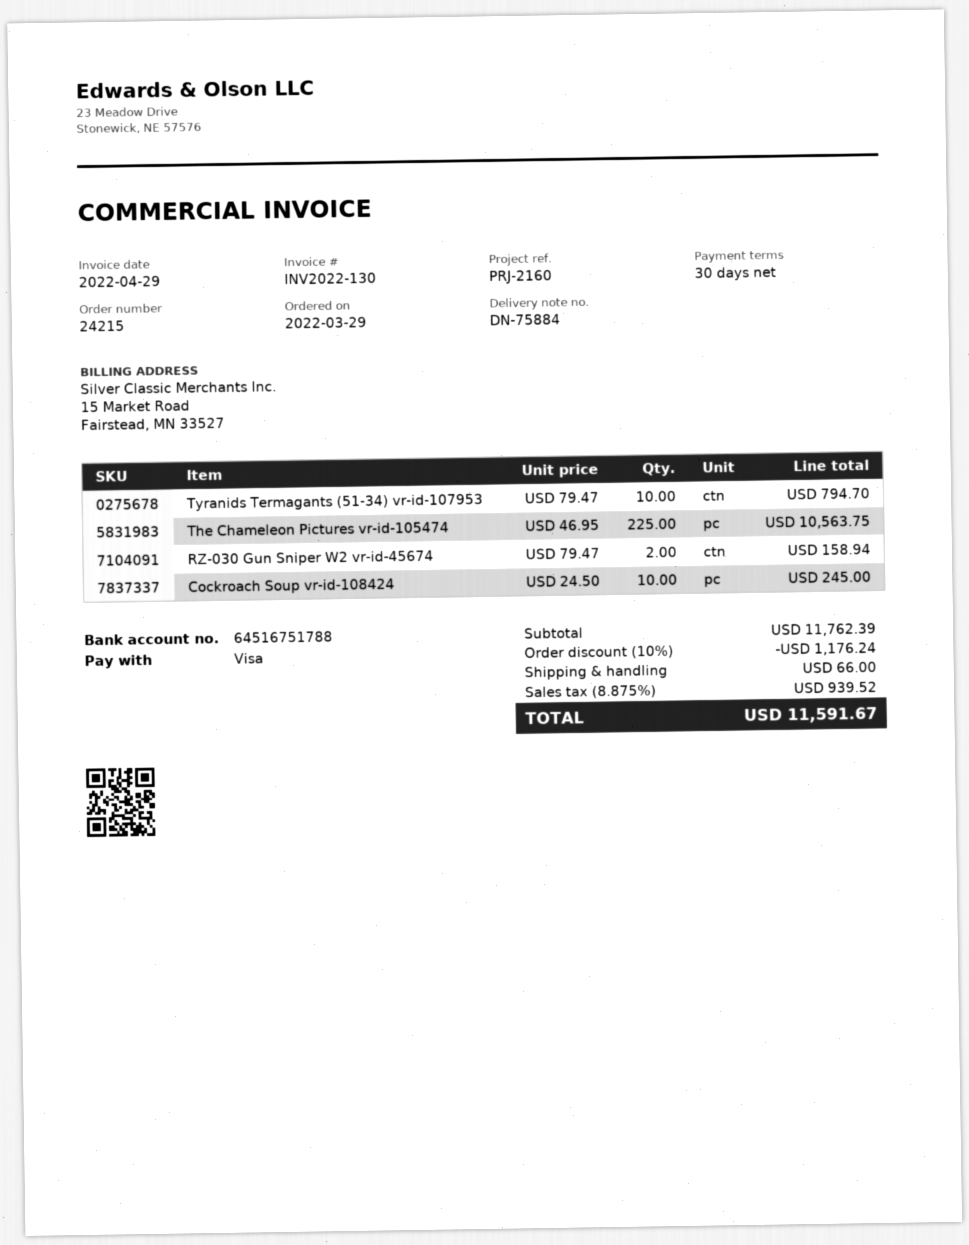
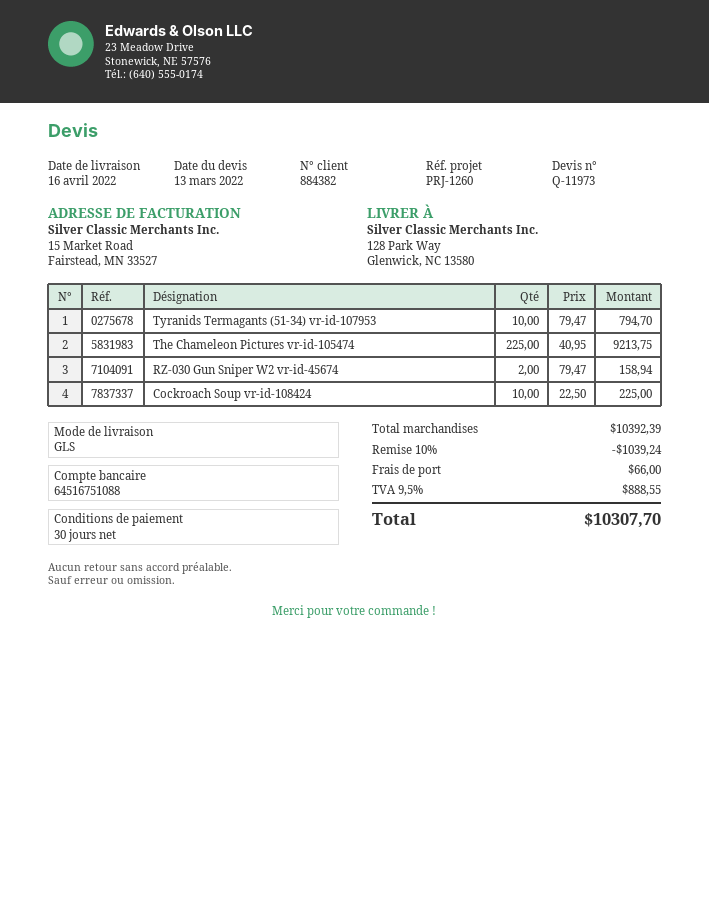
reference: PRJ-2160 -> PRJ-1260
bank account: 64516751788 -> 64516751088
The Chameleon Pictures vr-id-105474: 225 x 46.95 = 10563.75 -> 225 x 40.95 = 9213.75
Cockroach Soup vr-id-108424: 10 x 24.50 = 245.00 -> 10 x 22.50 = 225.00
subtotal: 11762.39 -> 10392.39
discount: 10% = 1176.24 -> 10% = 1039.24
tax: 8.875% = 939.52 -> 9.5% = 888.55
total: 11591.67 -> 10307.70

